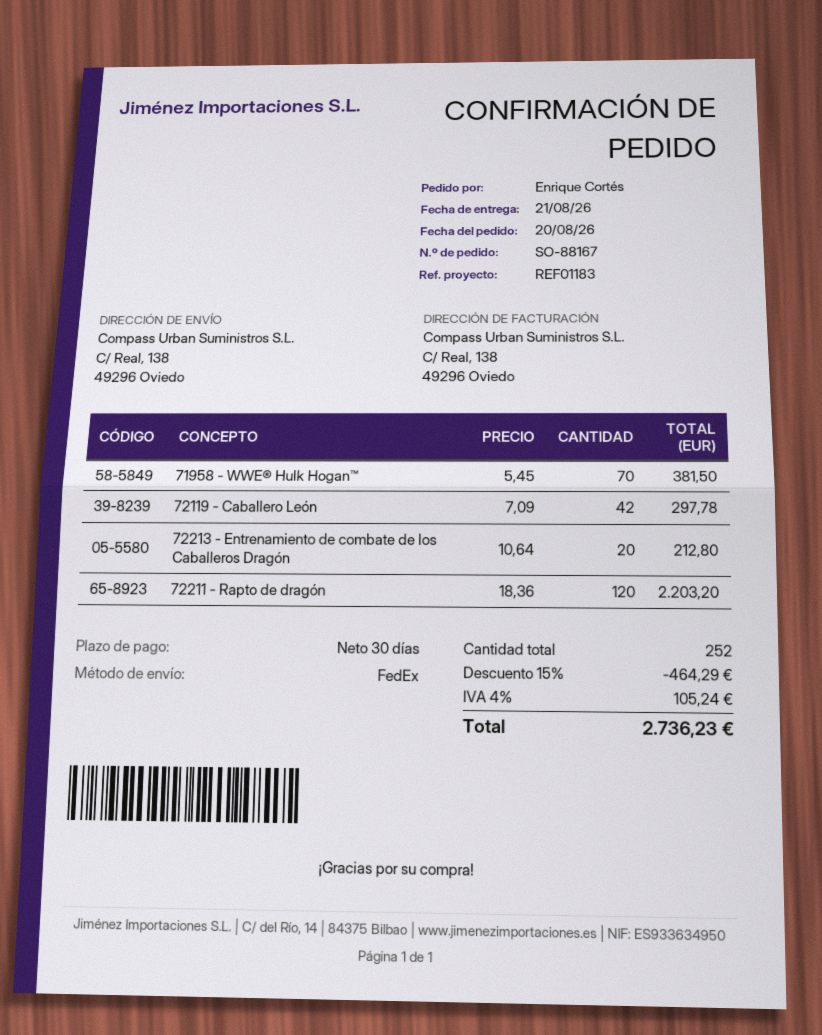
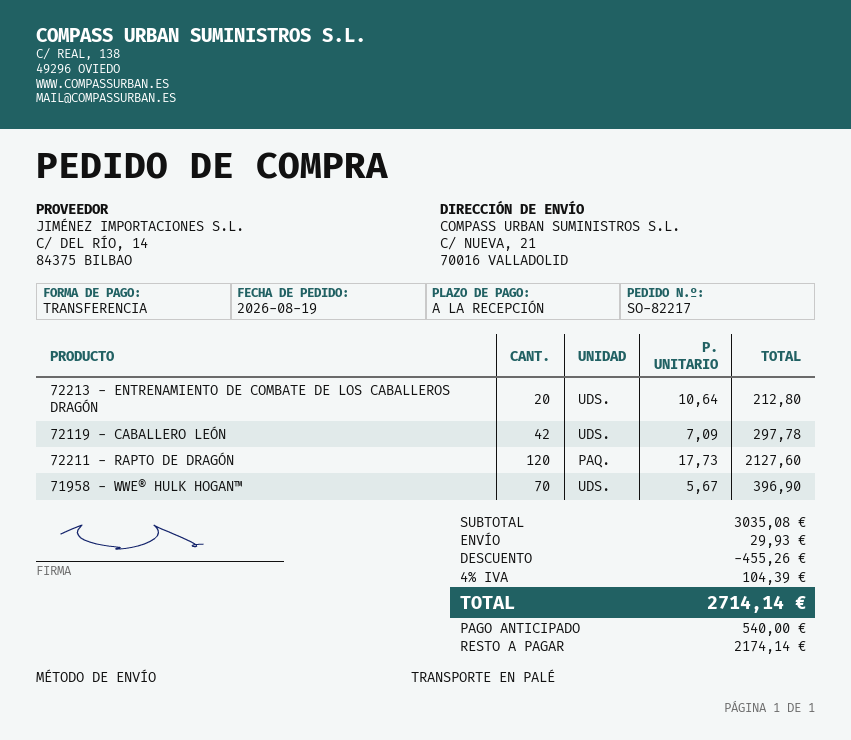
order number: SO-88167 -> SO-82217
order date: 2026-08-20 -> 2026-08-19
payment terms: 30 days -> on receipt
shipping method: FedEx -> pallet freight
ship to: C/ Real, 138, 49296 Oviedo -> C/ NUEVA, 21, 70016 VALLADOLID
71958 - WWE® Hulk Hogan™: 70 x 5.45 = 381.50 -> 70 x 5.67 = 396.90
72211 - Rapto de dragón: 120 x 18.36 = 2203.20 -> 120 x 17.73 = 2127.60
discount: 464.29 -> 455.26
shipping: none -> 29.93
tax: 4% = 105.24 -> 4% = 104.39
total: 2736.23 -> 2714.14

